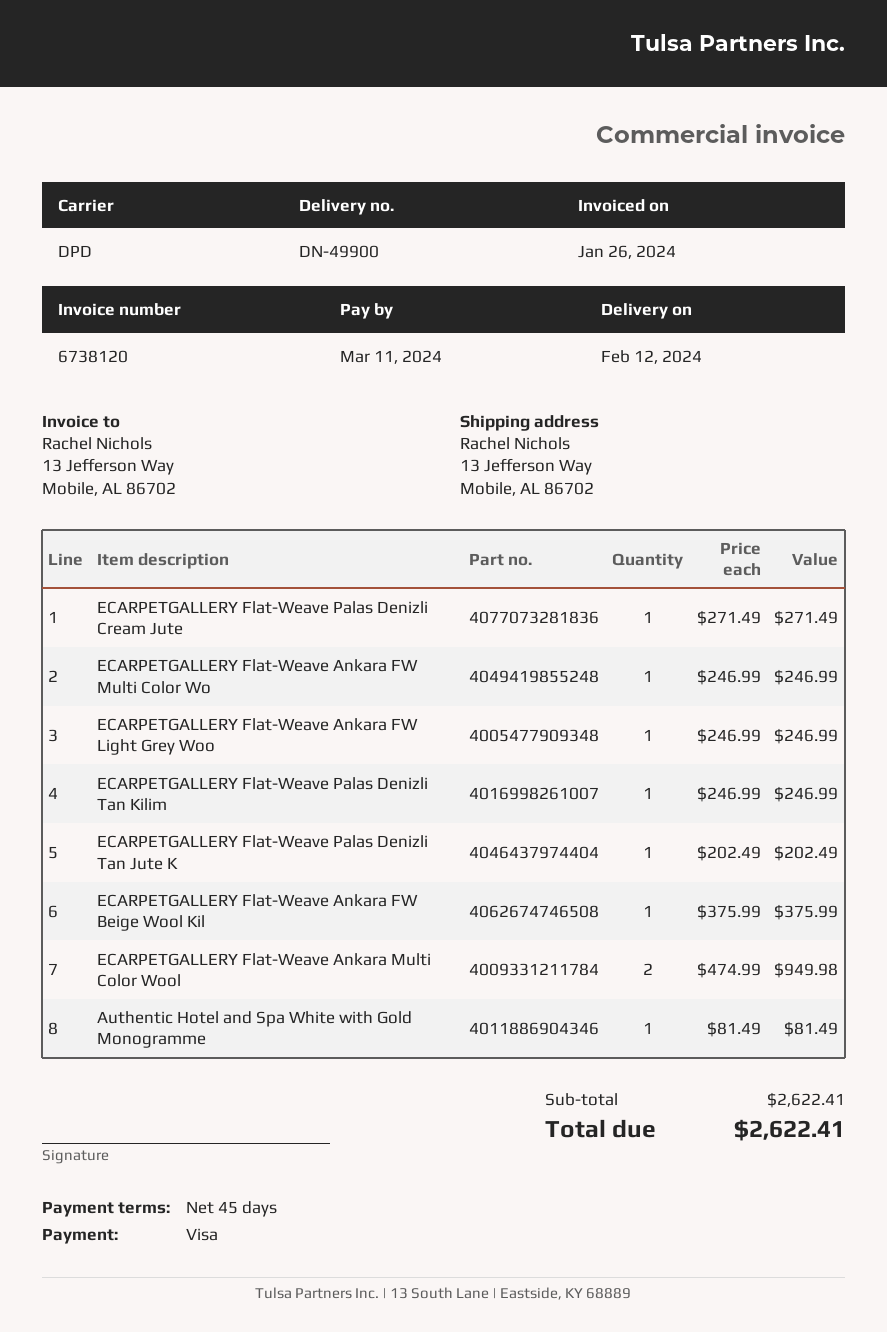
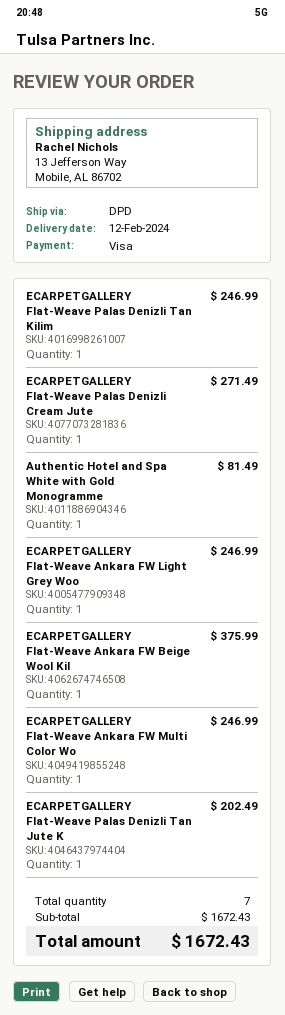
ECARPETGALLERY Flat-Weave Ankara Multi Color Wool: 2 for 949.98 -> none
subtotal: 2622.41 -> 1672.43
total: 2622.41 -> 1672.43

